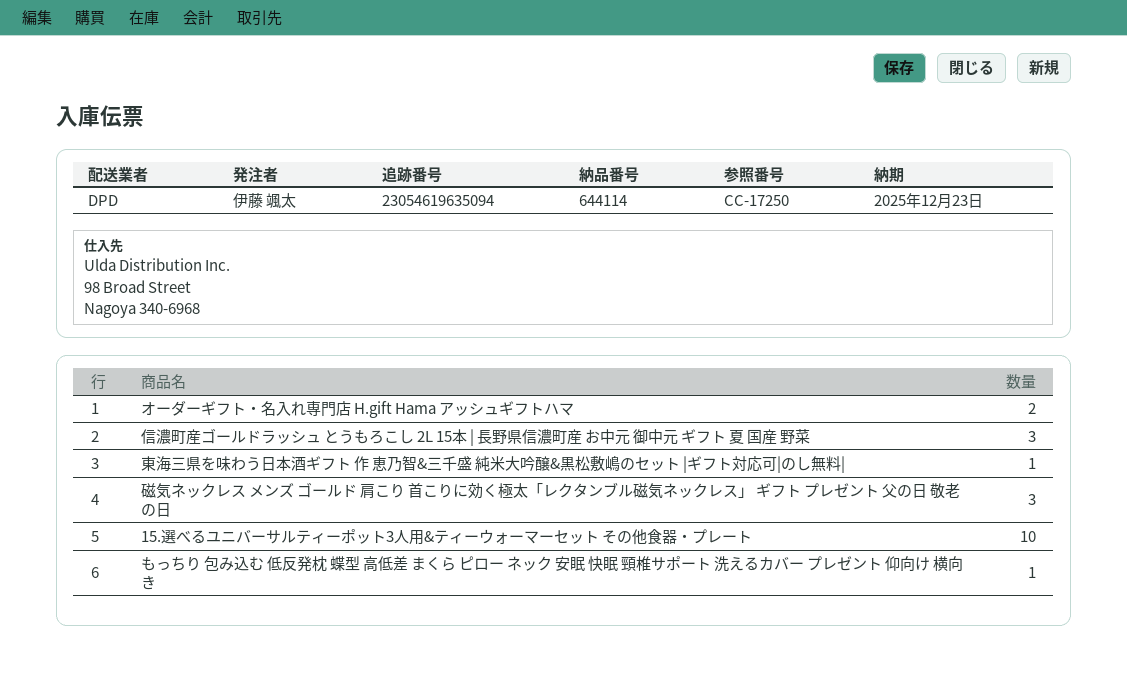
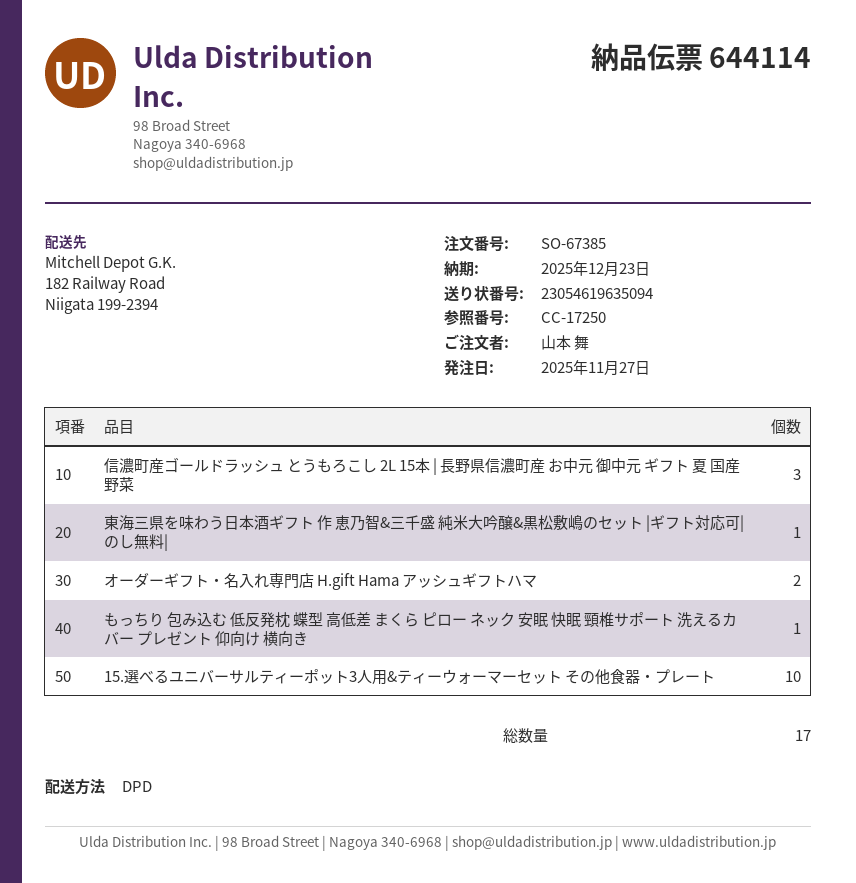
ordered by: 伊藤 颯太 -> 山本 舞
磁気ネックレス メンズ ゴールド 肩こり 首こりに効く極太「レクタンブル磁気ネックレス」 ギフト プレゼント 父の日 敬老の日: 3 -> none

